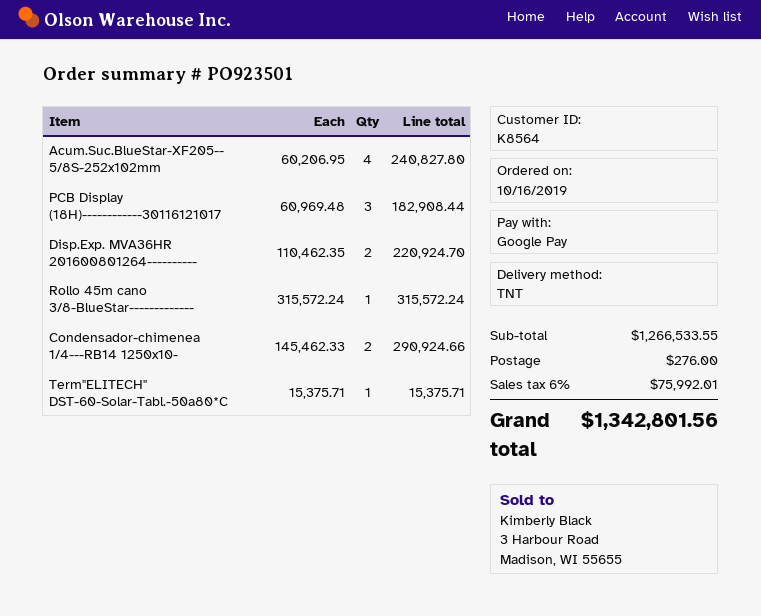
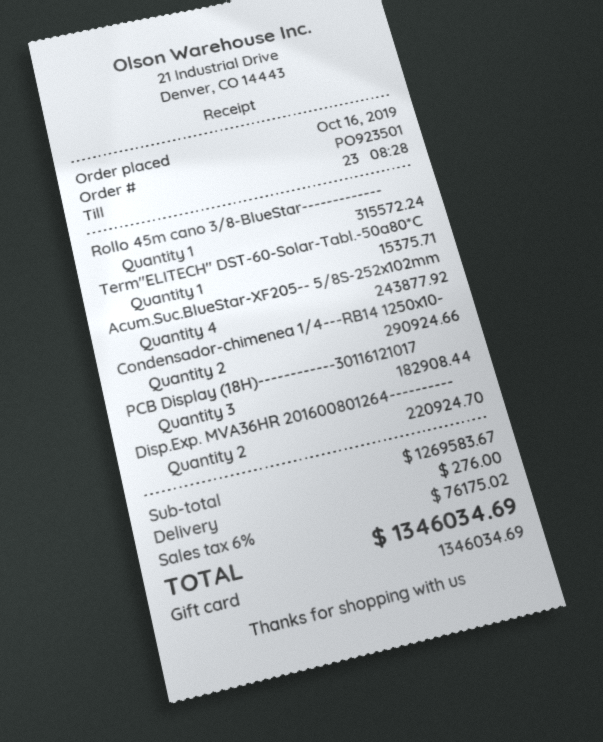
payment method: Google Pay -> gift card
Acum.Suc.BlueStar-XF205-- 5/8S-252x102mm: 4 for 240827.80 -> 4 for 243877.92
subtotal: 1266533.55 -> 1269583.67
tax: 6% = 75992.01 -> 6% = 76175.02
total: 1342801.56 -> 1346034.69

